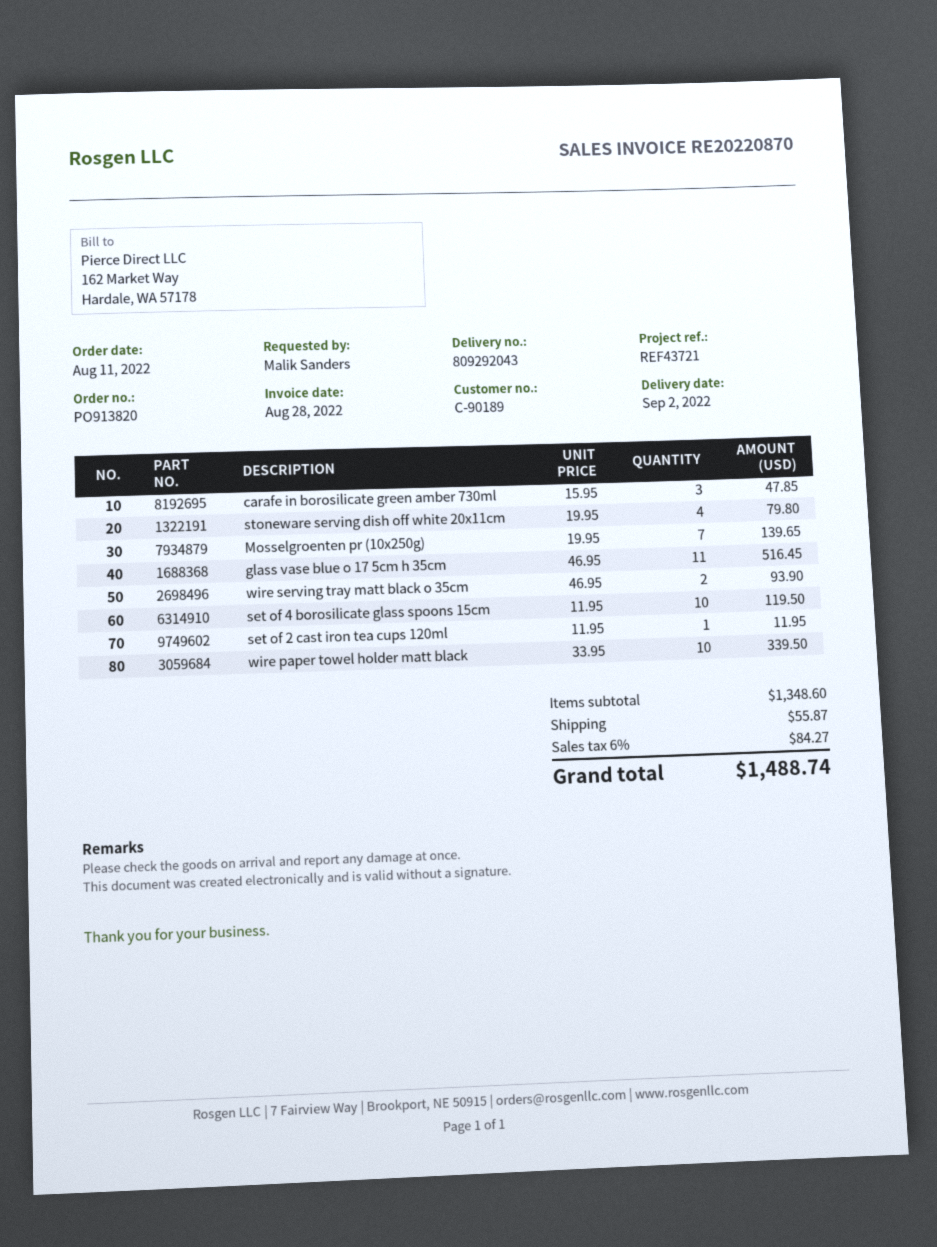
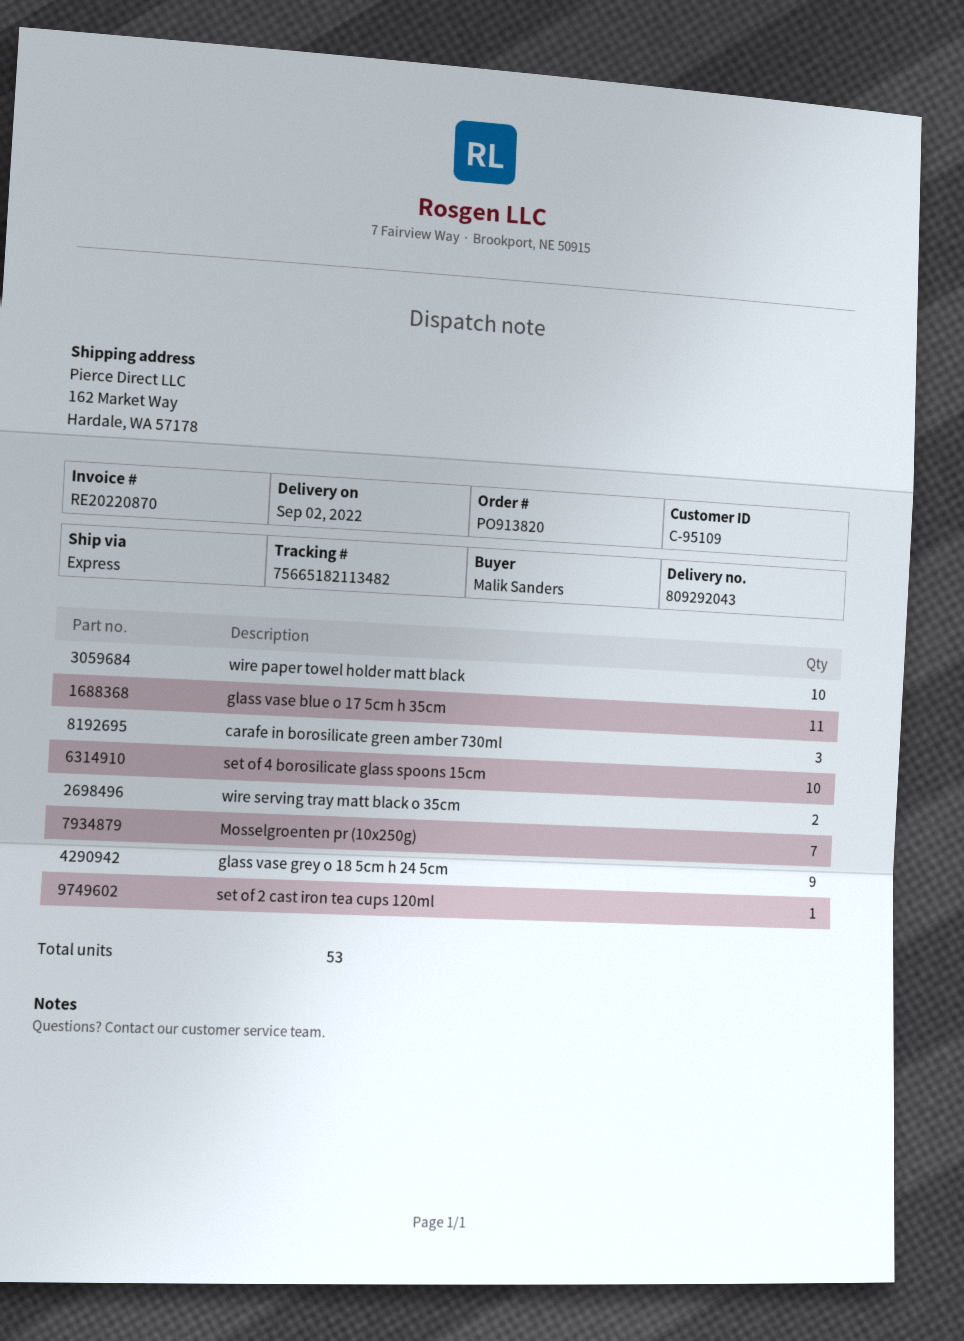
customer number: C-90189 -> C-95109
stoneware serving dish off white 20x11cm: 4 -> none
glass vase grey o 18 5cm h 24 5cm: none -> 9

